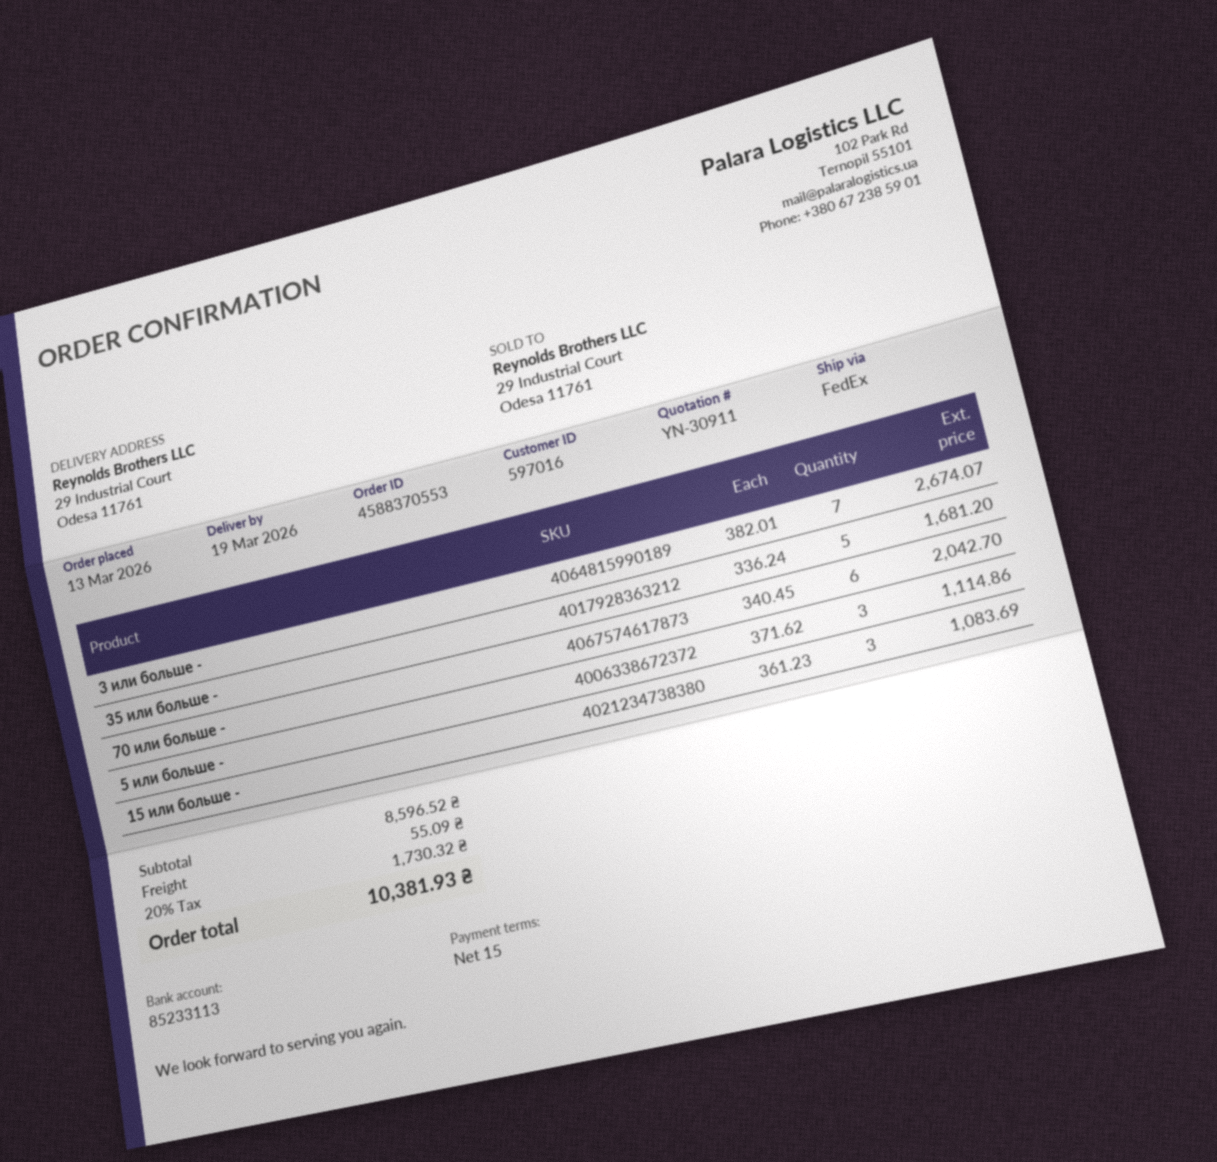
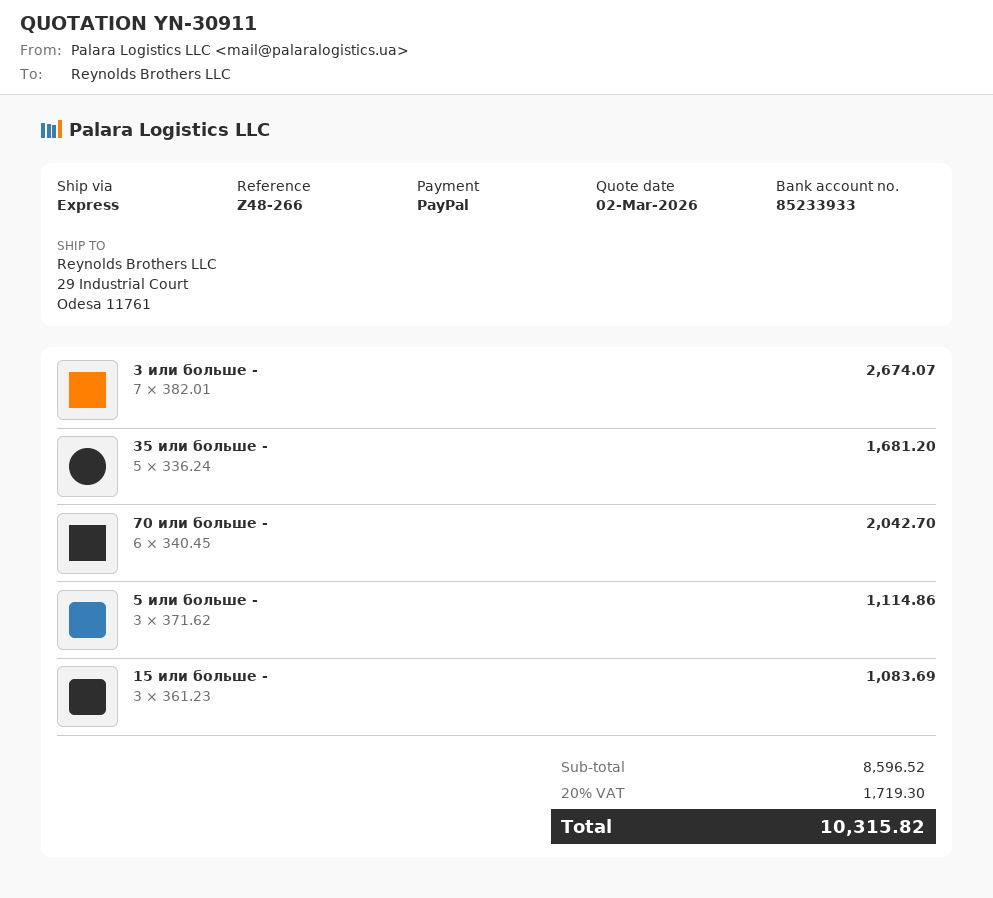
bank account: 85233113 -> 85233933
shipping method: FedEx -> express
shipping: 55.09 -> none
tax: 20% = 1730.32 -> 20% = 1719.30
total: 10381.93 -> 10315.82

